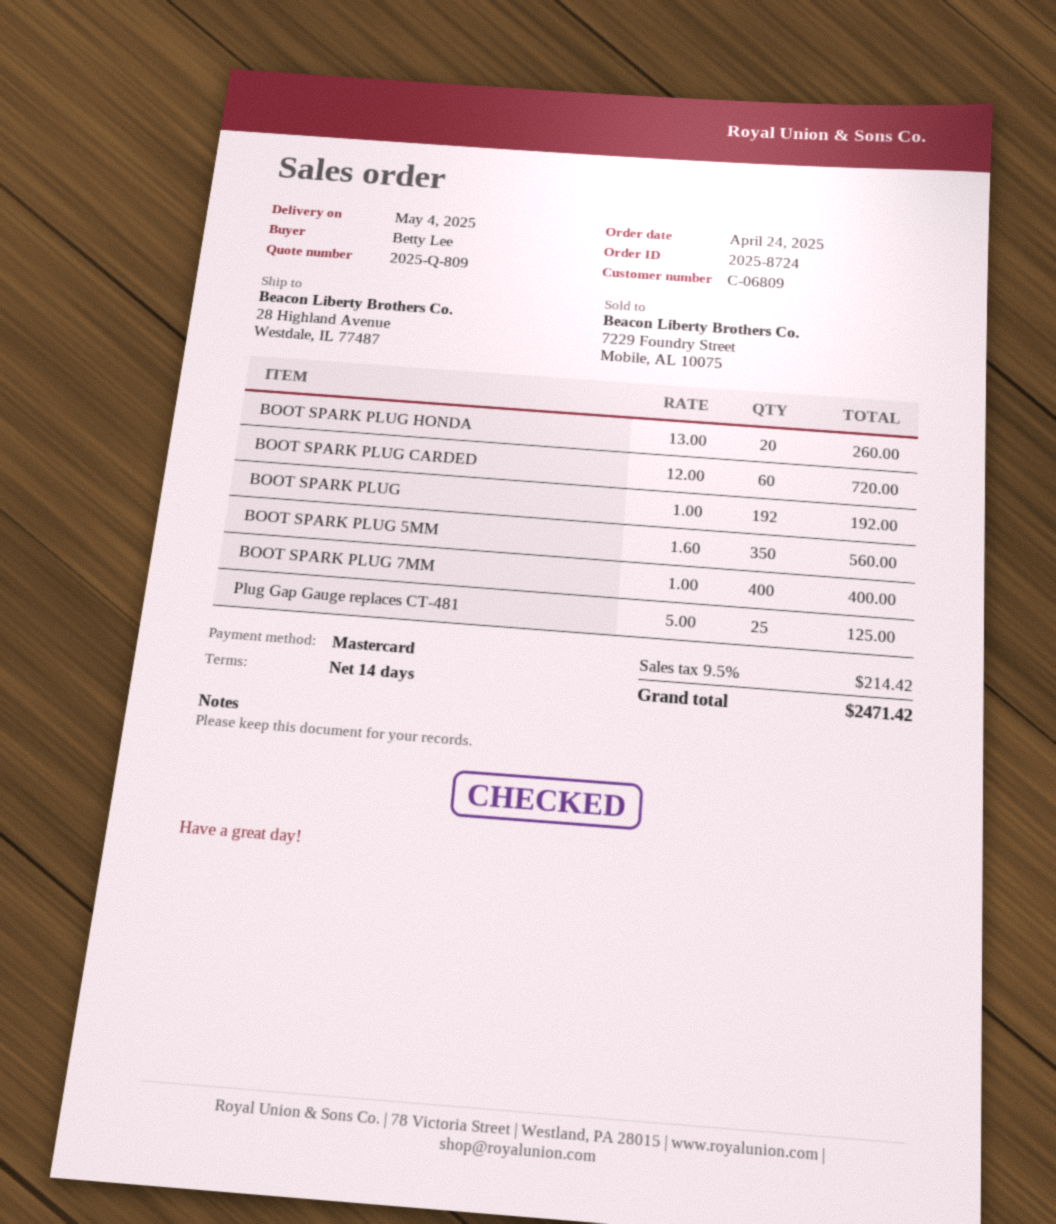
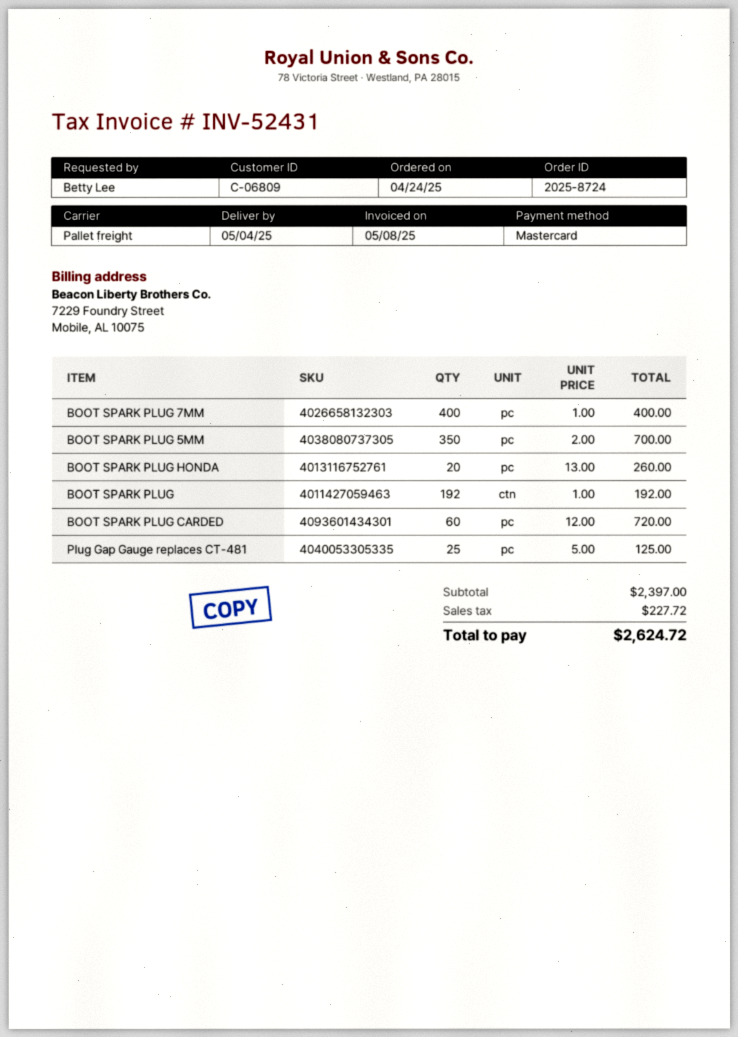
BOOT SPARK PLUG 5MM: 350 x 1.60 = 560.00 -> 350 x 2.00 = 700.00
tax: 214.42 -> 227.72
total: 2471.42 -> 2624.72

